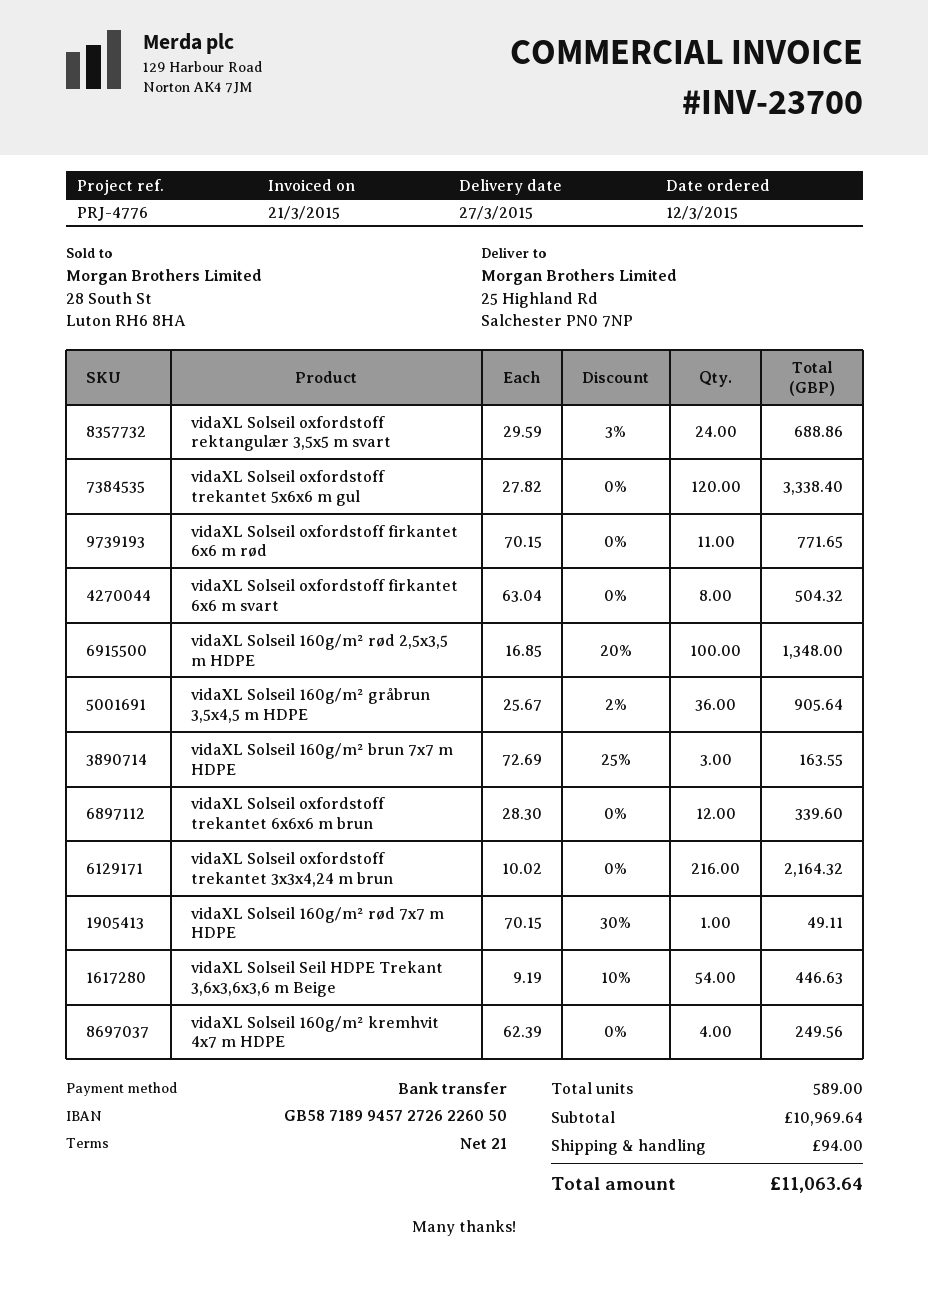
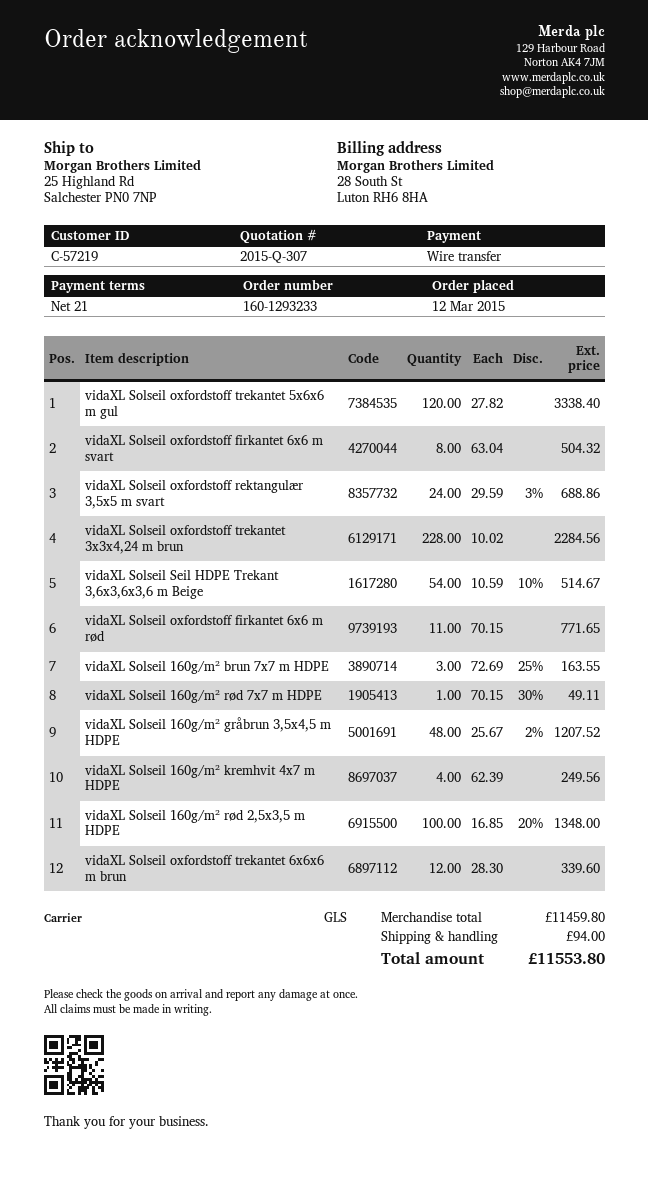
vidaXL Solseil 160g/m² gråbrun 3,5x4,5 m HDPE: 36 x 25.67 - 2% = 905.64 -> 48 x 25.67 - 2% = 1207.52
vidaXL Solseil oxfordstoff trekantet 3x3x4,24 m brun: 216 x 10.02 = 2164.32 -> 228 x 10.02 = 2284.56
vidaXL Solseil Seil HDPE Trekant 3,6x3,6x3,6 m Beige: 54 x 9.19 - 10% = 446.63 -> 54 x 10.59 - 10% = 514.67
subtotal: 10969.64 -> 11459.80
total: 11063.64 -> 11553.80

